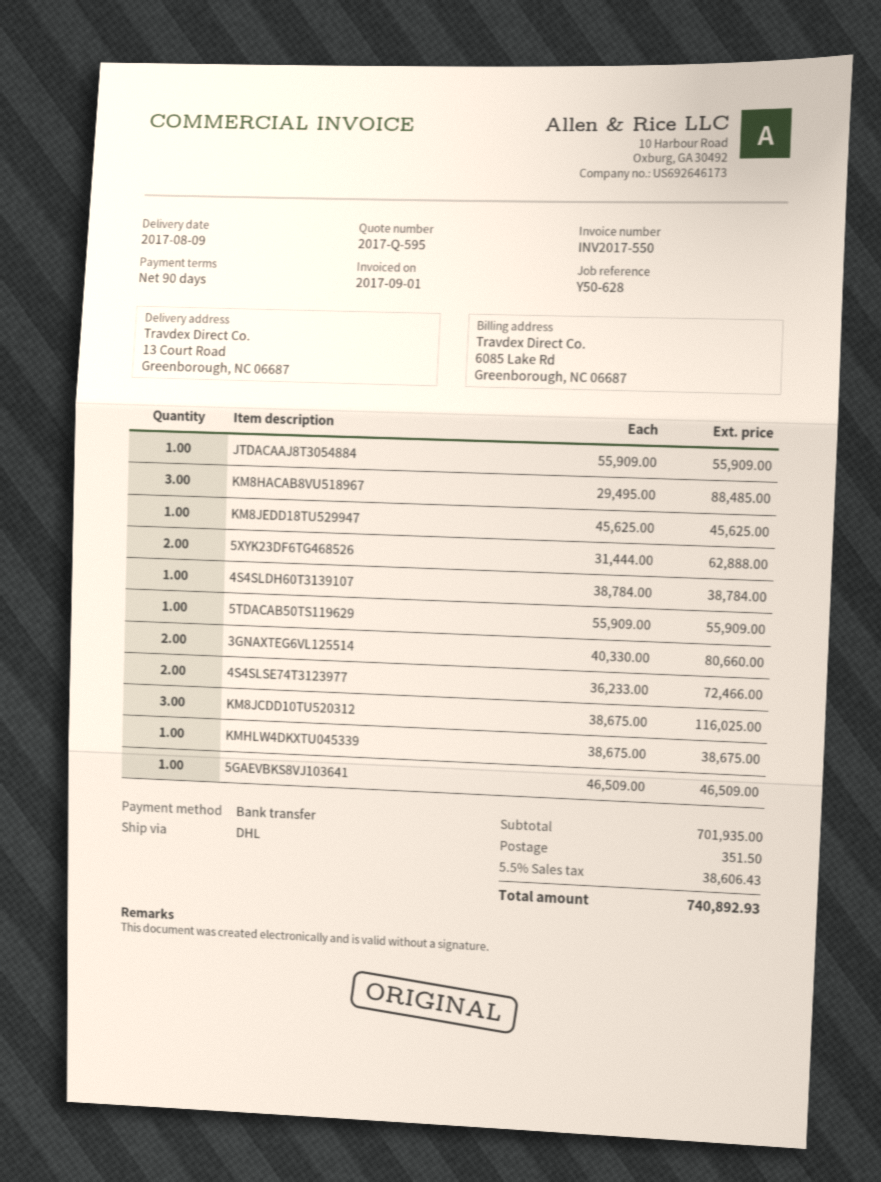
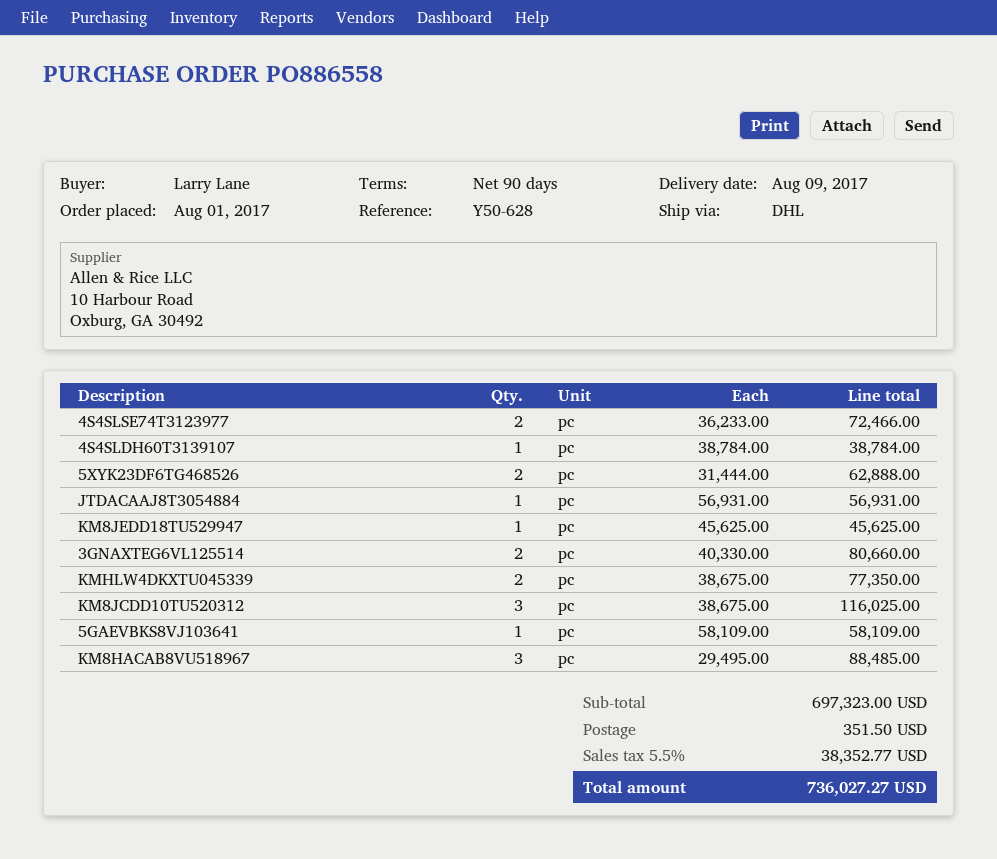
JTDACAAJ8T3054884: 1 x 55909.00 = 55909.00 -> 1 x 56931.00 = 56931.00
5TDACAB50TS119629: 1 x 55909.00 = 55909.00 -> none
KMHLW4DKXTU045339: 1 x 38675.00 = 38675.00 -> 2 x 38675.00 = 77350.00
5GAEVBKS8VJ103641: 1 x 46509.00 = 46509.00 -> 1 x 58109.00 = 58109.00
subtotal: 701935.00 -> 697323.00
tax: 5.5% = 38606.43 -> 5.5% = 38352.77
total: 740892.93 -> 736027.27

